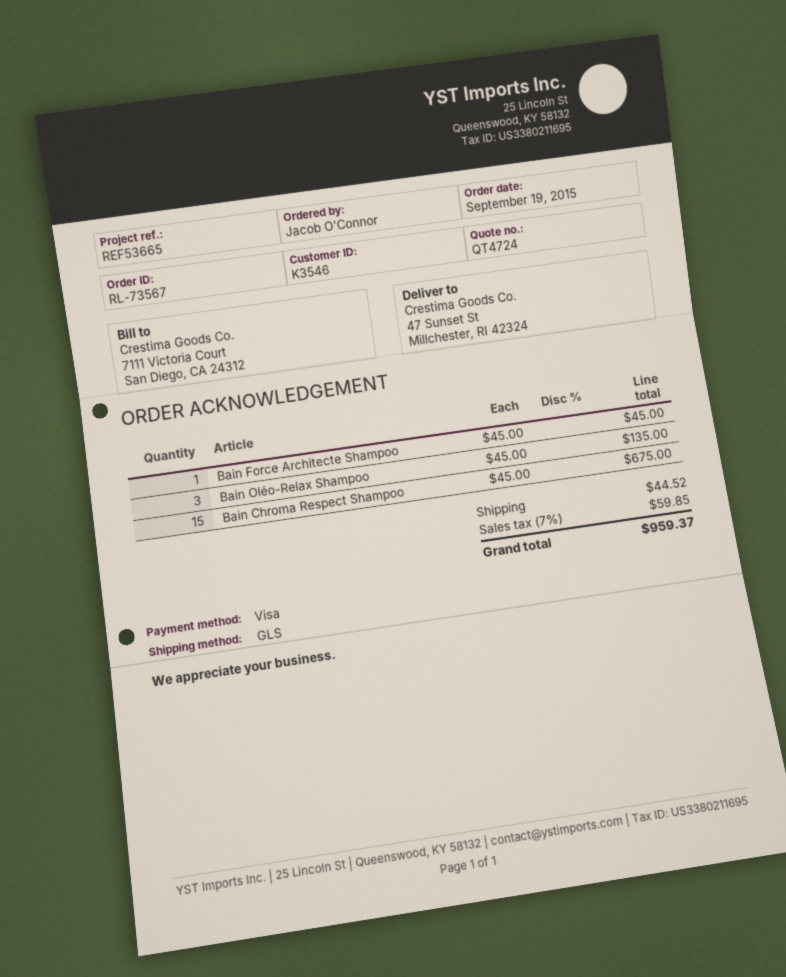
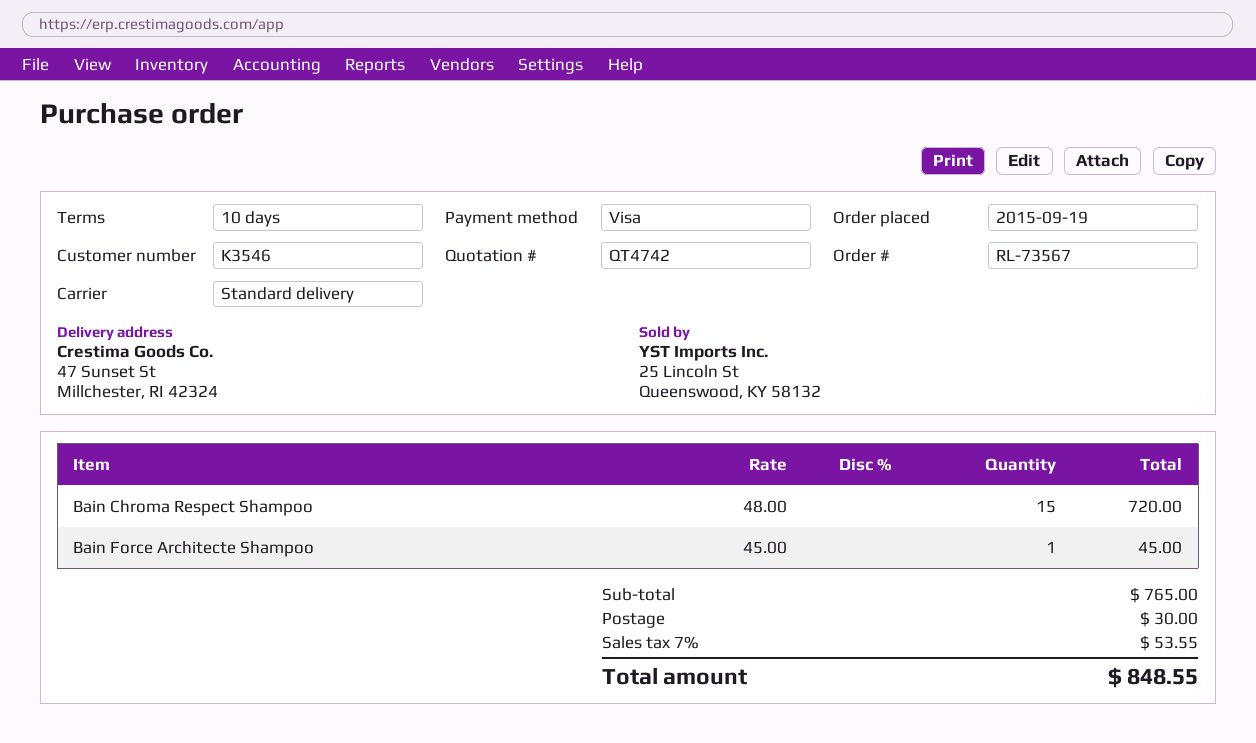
quote number: QT4724 -> QT4742
shipping method: GLS -> standard
Bain Oléo-Relax Shampoo: 3 x 45.00 = 135.00 -> none
Bain Chroma Respect Shampoo: 15 x 45.00 = 675.00 -> 15 x 48.00 = 720.00
shipping: 44.52 -> 30.00
tax: 7% = 59.85 -> 7% = 53.55
total: 959.37 -> 848.55

